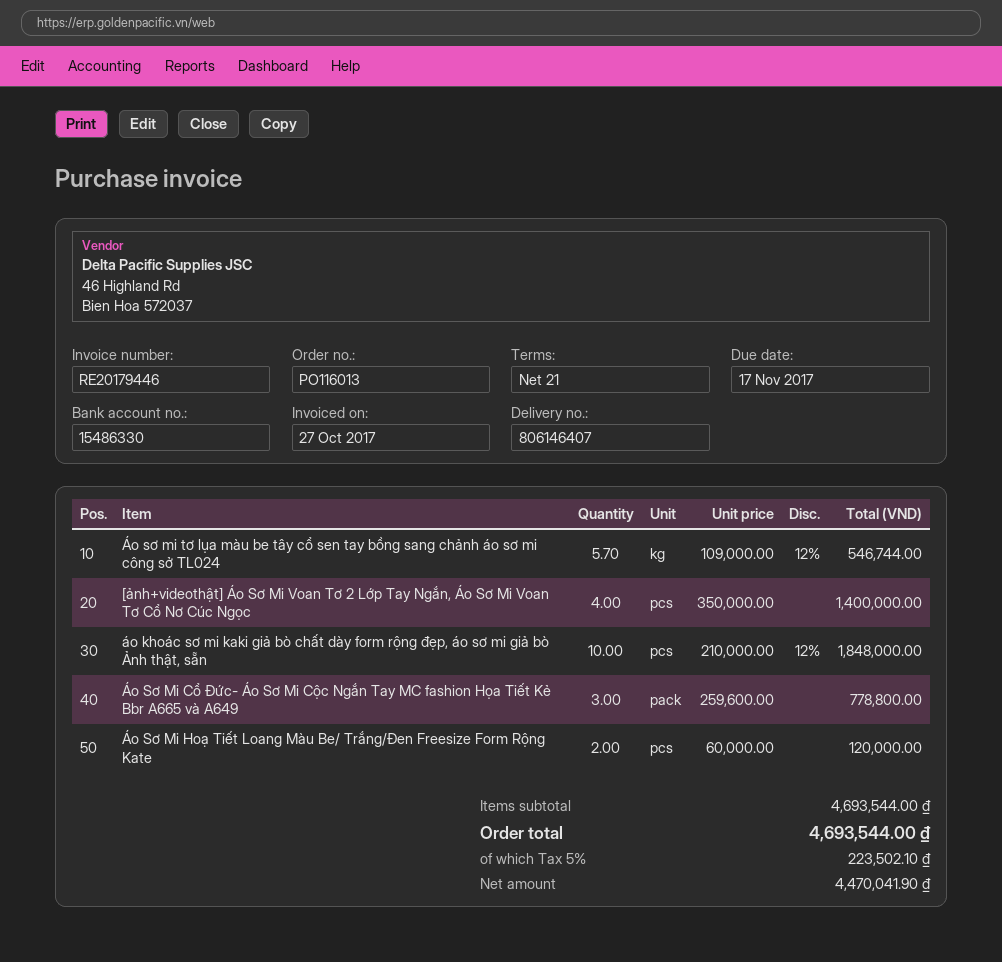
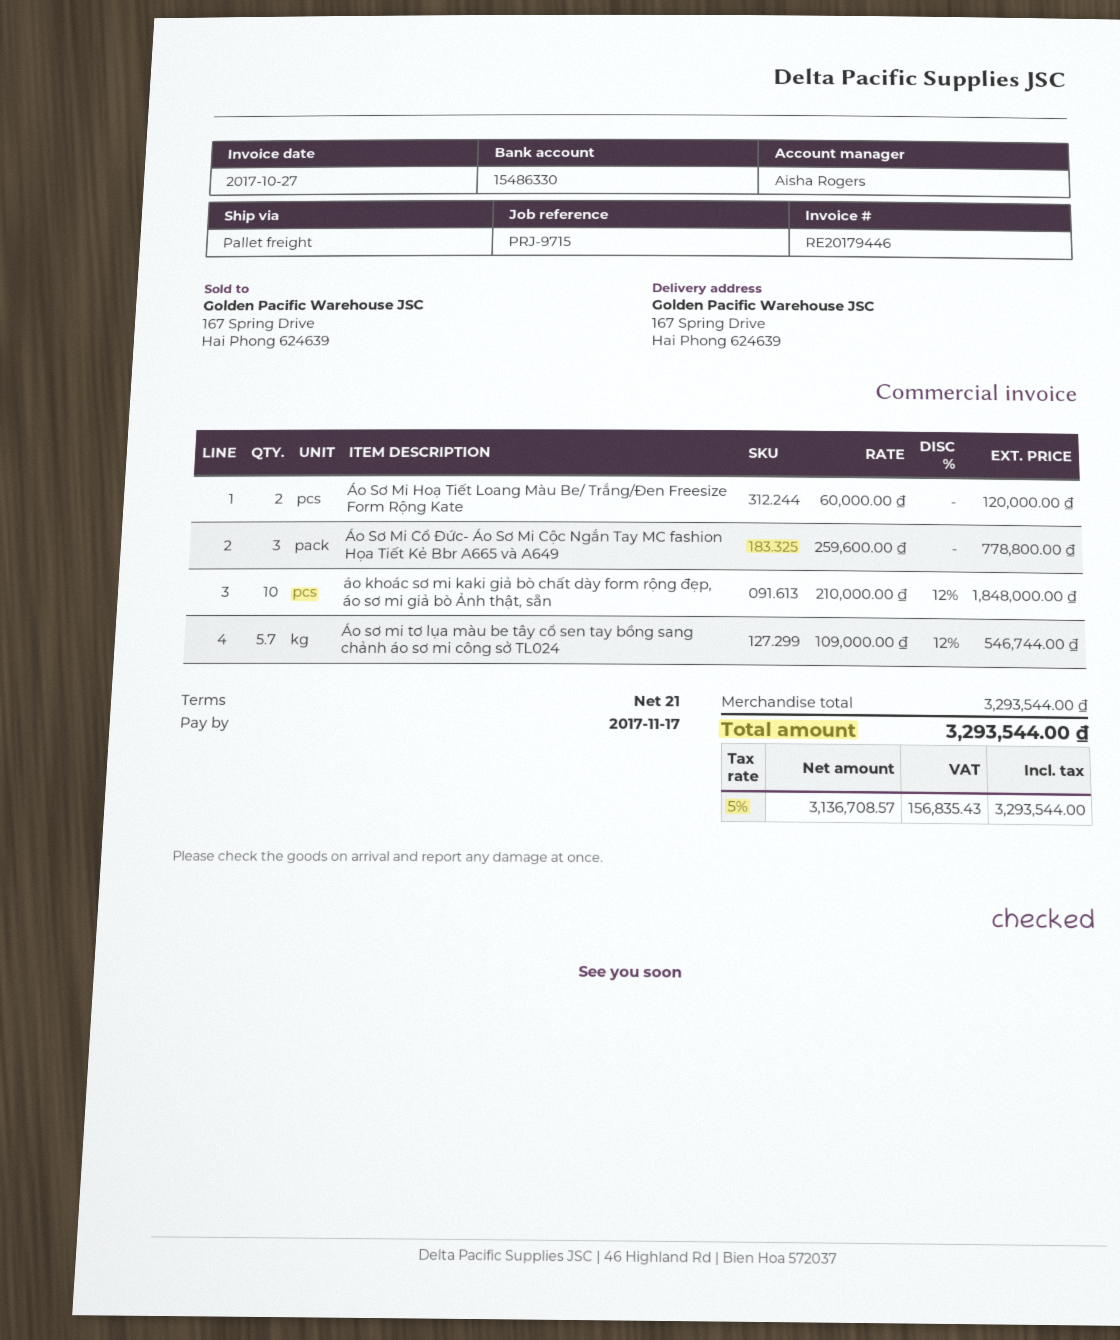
[ảnh+videothật] Áo Sơ Mi Voan Tơ 2 Lớp Tay Ngắn, Áo Sơ Mi Voan Tơ Cổ Nơ Cúc Ngọc: 4 x 350000.00 = 1400000.00 -> none
subtotal: 4693544.00 -> 3293544.00
net: 4470041.90 -> 3136708.57
tax: 5% = 223502.10 -> 5% = 156835.43
total: 4693544.00 -> 3293544.00

